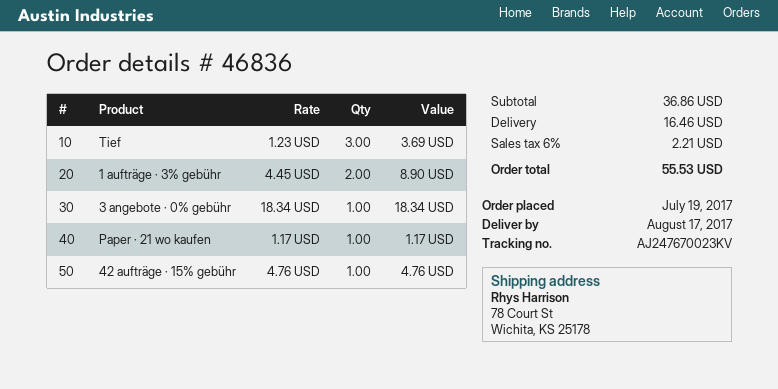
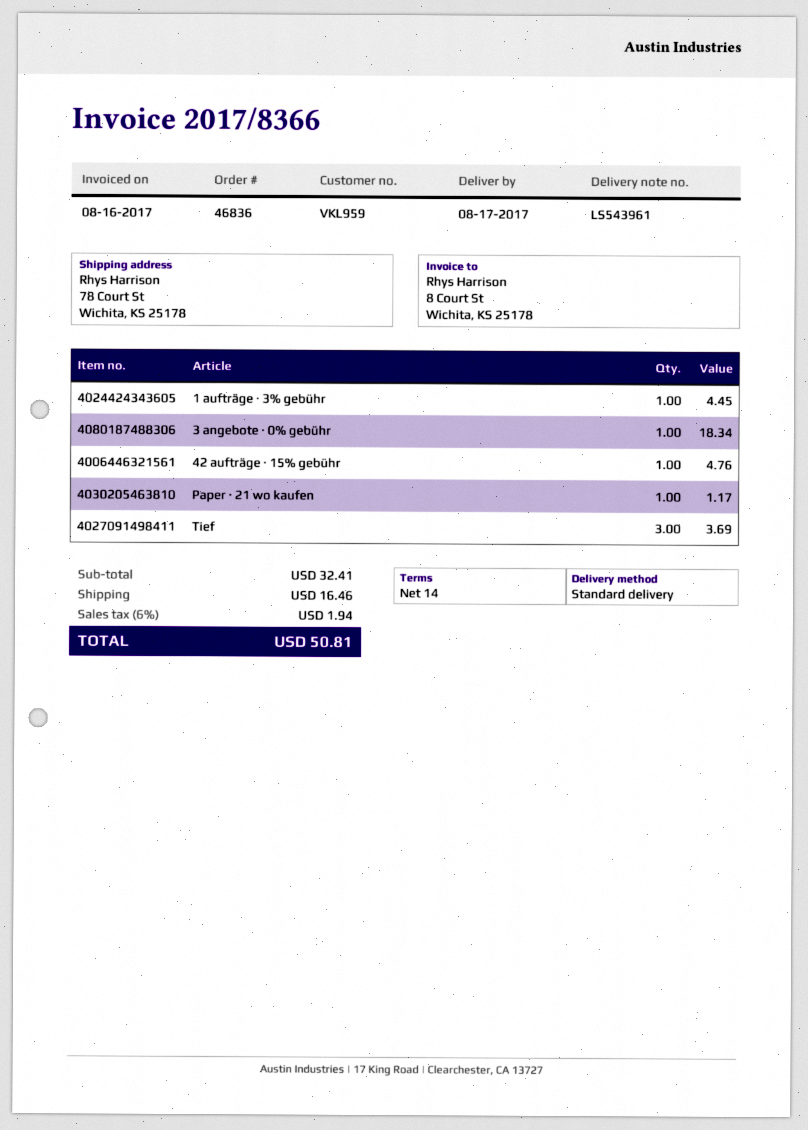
1 aufträge · 3% gebühr: 2 for 8.90 -> 1 for 4.45
subtotal: 36.86 -> 32.41
tax: 6% = 2.21 -> 6% = 1.94
total: 55.53 -> 50.81

